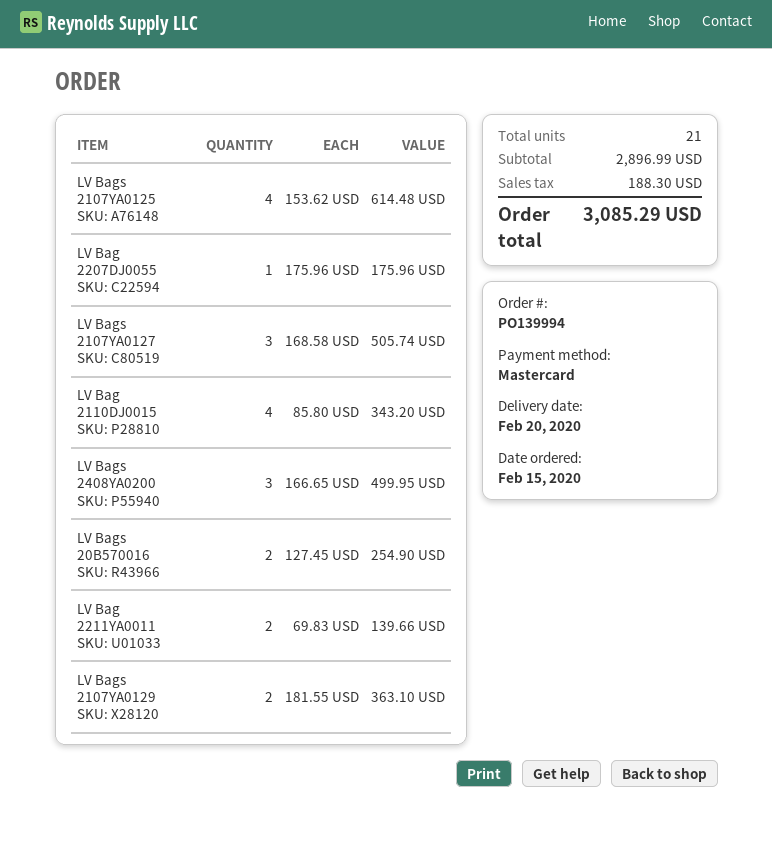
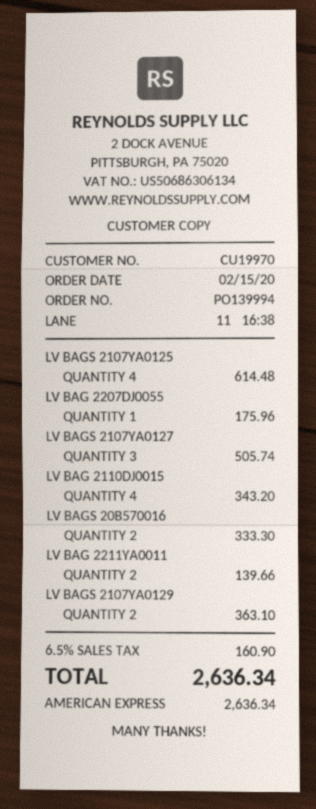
payment method: Mastercard -> American Express
LV Bags 2408YA0200: 3 for 499.95 -> none
LV Bags 20B570016: 2 for 254.90 -> 2 for 333.30
tax: 188.30 -> 160.90
total: 3085.29 -> 2636.34

